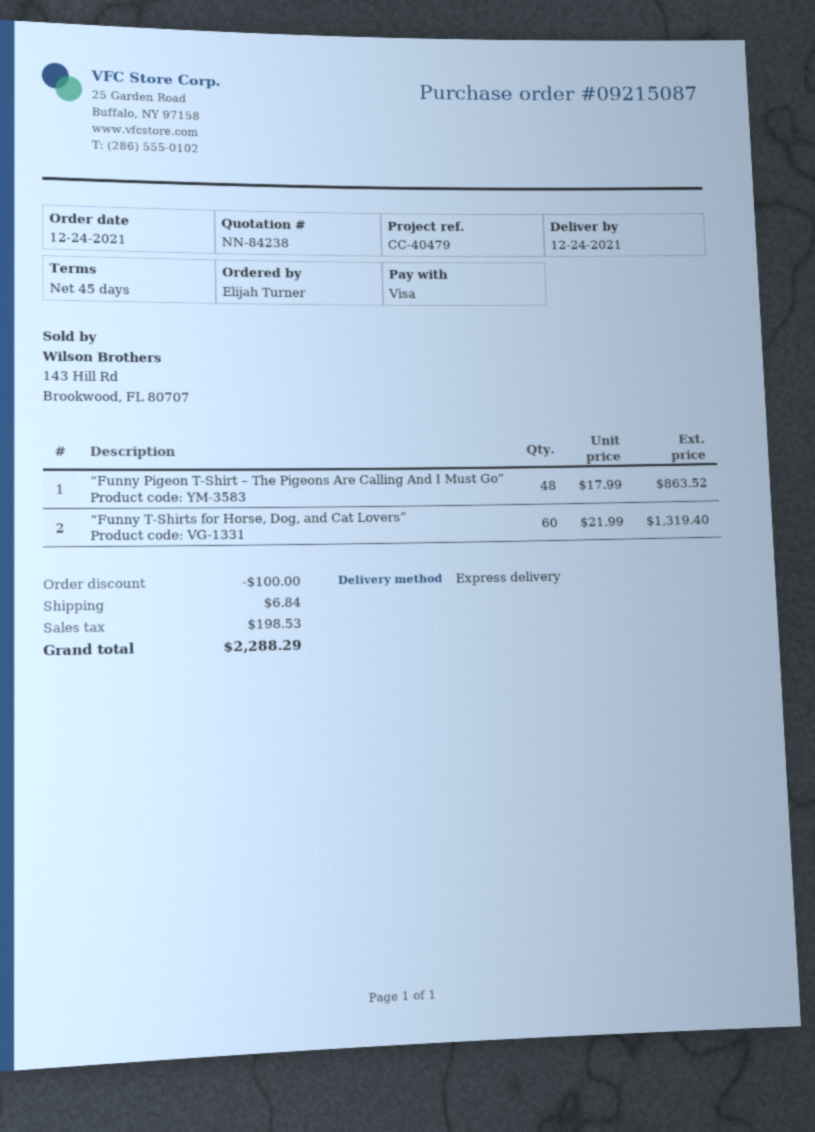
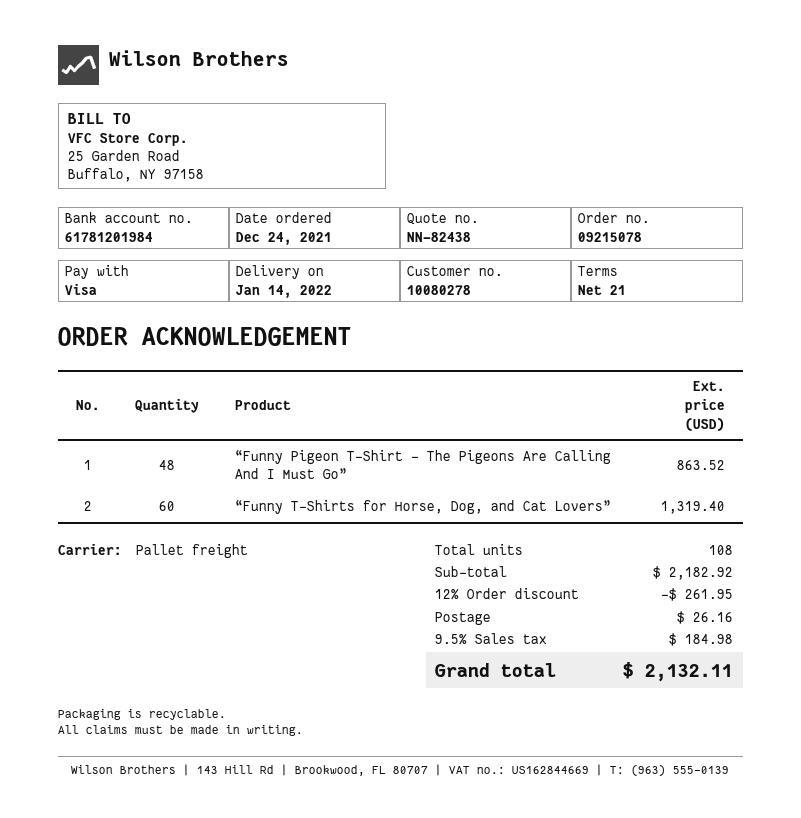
quote number: NN-84238 -> NN-82438
order number: 09215087 -> 09215078
delivery date: 2021-12-24 -> 2022-01-14
payment terms: 45 days -> 21 days
shipping method: express -> pallet freight
discount: 100.00 -> 261.95
shipping: 6.84 -> 26.16
tax: 198.53 -> 184.98
total: 2288.29 -> 2132.11

